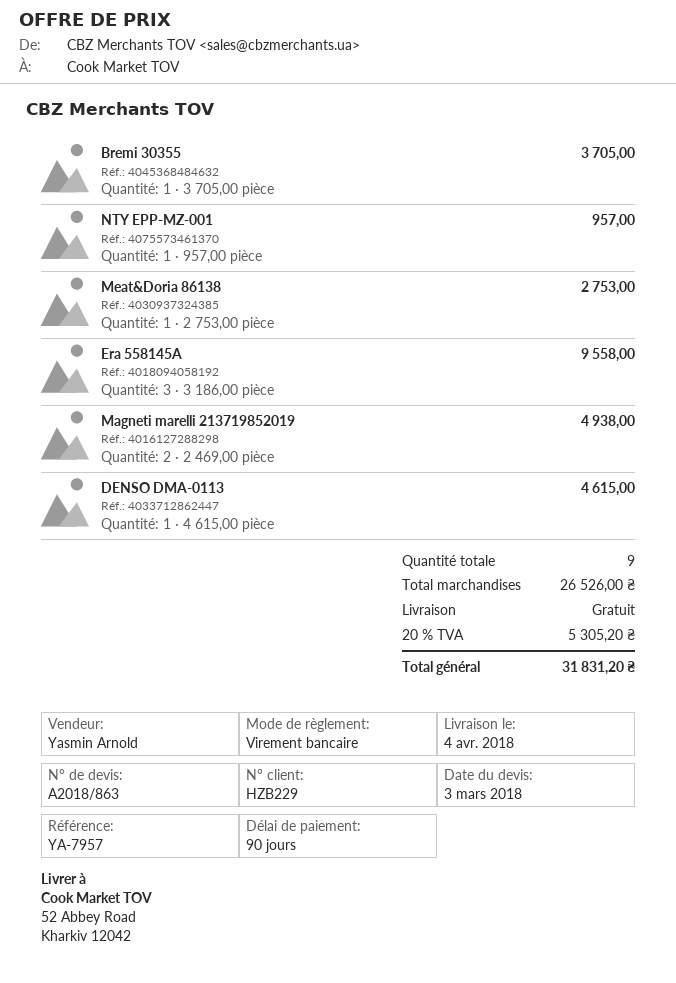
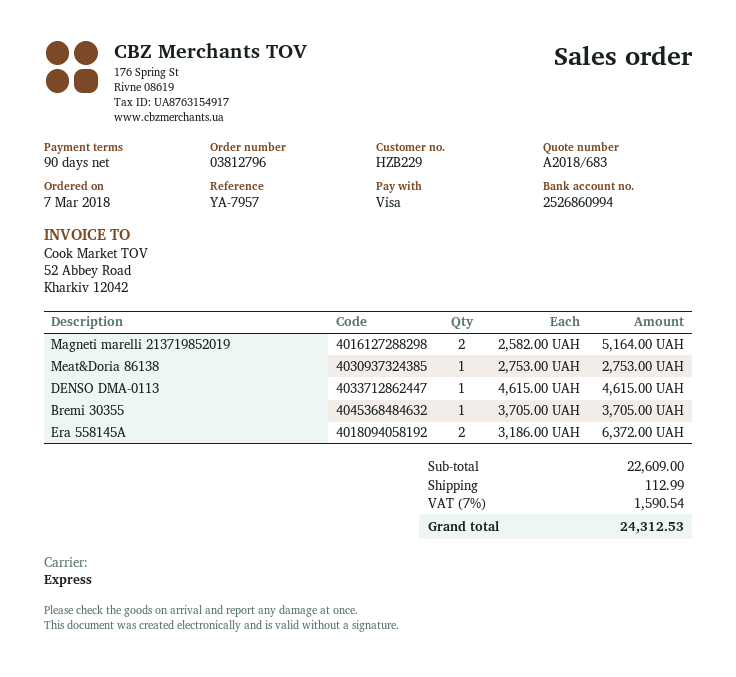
quote number: A2018/863 -> A2018/683
payment method: bank transfer -> Visa
NTY EPP-MZ-001: 1 x 957.00 = 957.00 -> none
Era 558145A: 3 x 3186.00 = 9558.00 -> 2 x 3186.00 = 6372.00
Magneti marelli 213719852019: 2 x 2469.00 = 4938.00 -> 2 x 2582.00 = 5164.00
subtotal: 26526.00 -> 22609.00
shipping: 0.00 -> 112.99
tax: 20% = 5305.20 -> 7% = 1590.54
total: 31831.20 -> 24312.53

